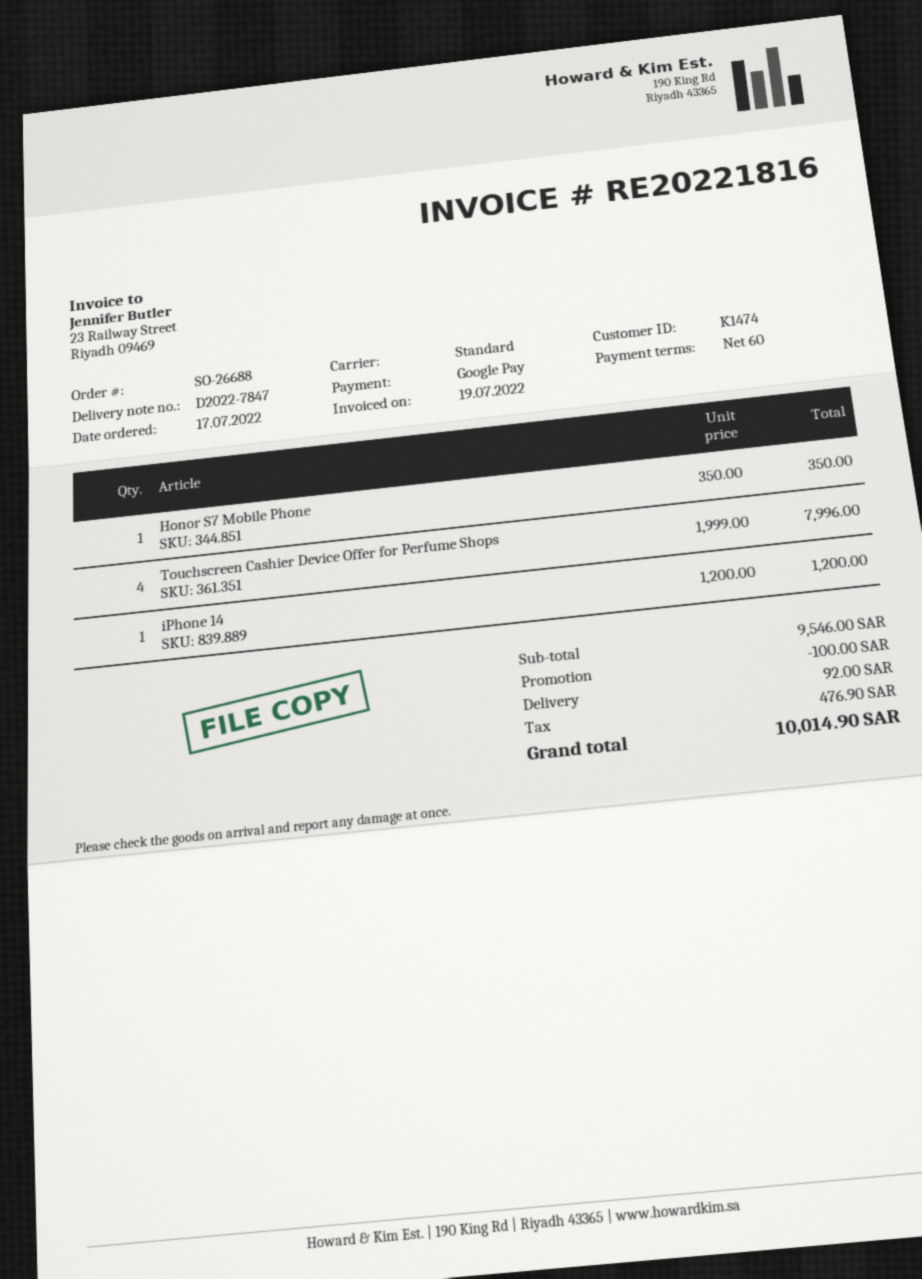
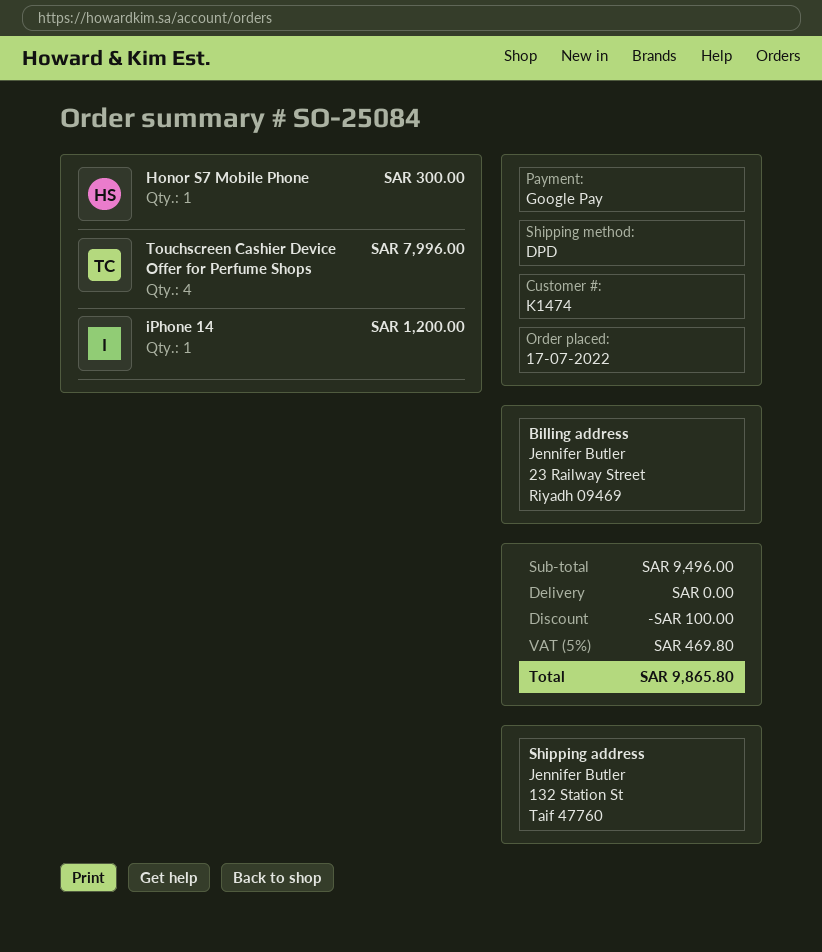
order number: SO-26688 -> SO-25084
shipping method: standard -> DPD
Honor S7 Mobile Phone: 1 for 350.00 -> 1 for 300.00
subtotal: 9546.00 -> 9496.00
shipping: 92.00 -> 0.00
tax: 476.90 -> 469.80
total: 10014.90 -> 9865.80

